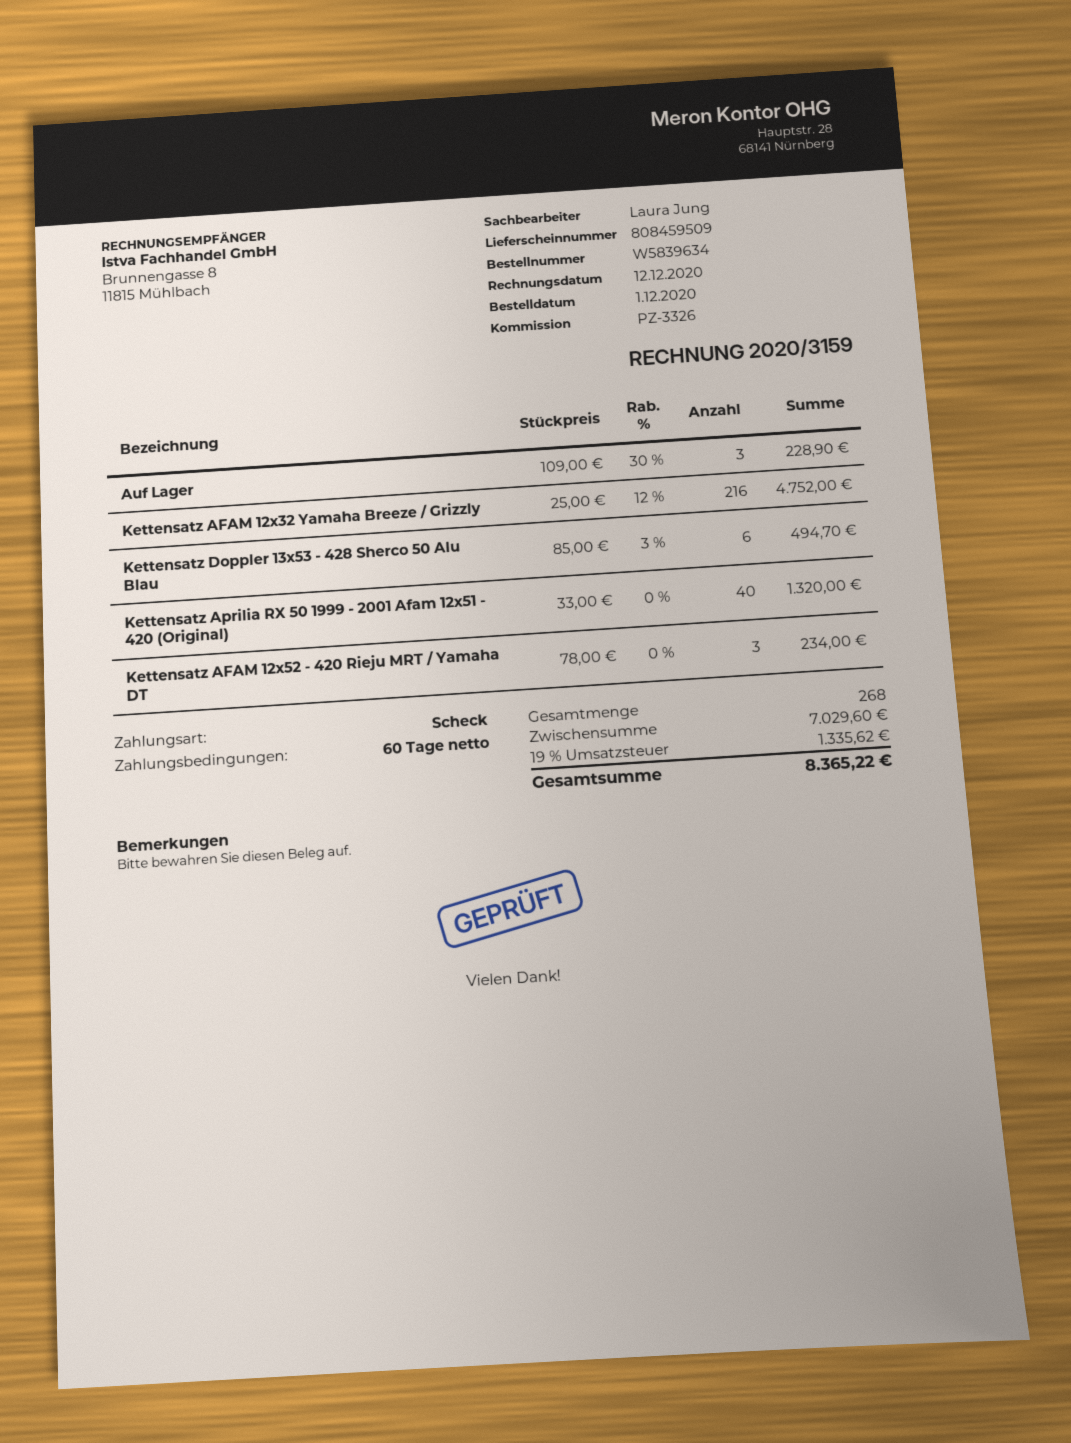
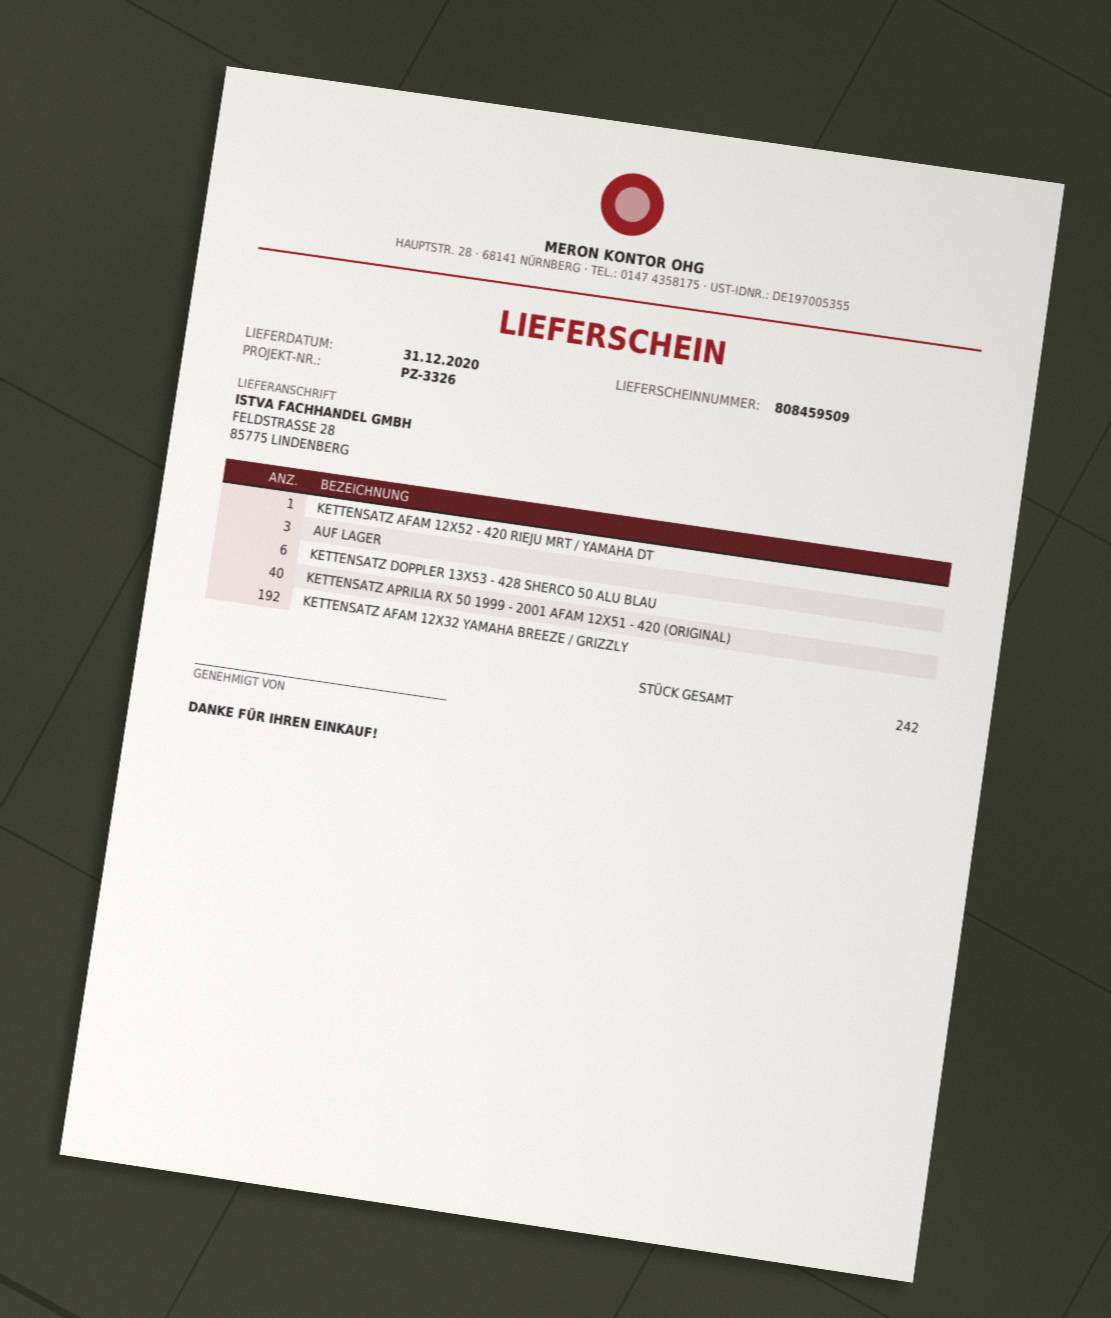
Kettensatz AFAM 12x32 Yamaha Breeze / Grizzly: 216 -> 192
Kettensatz AFAM 12x52 - 420 Rieju MRT / Yamaha DT: 3 -> 1
total quantity: 268 -> 242

